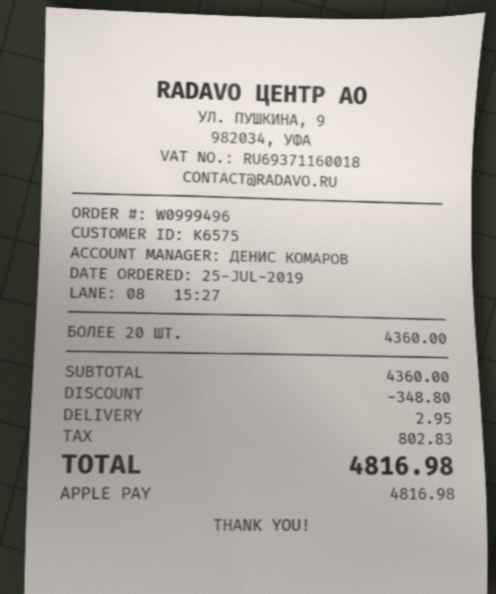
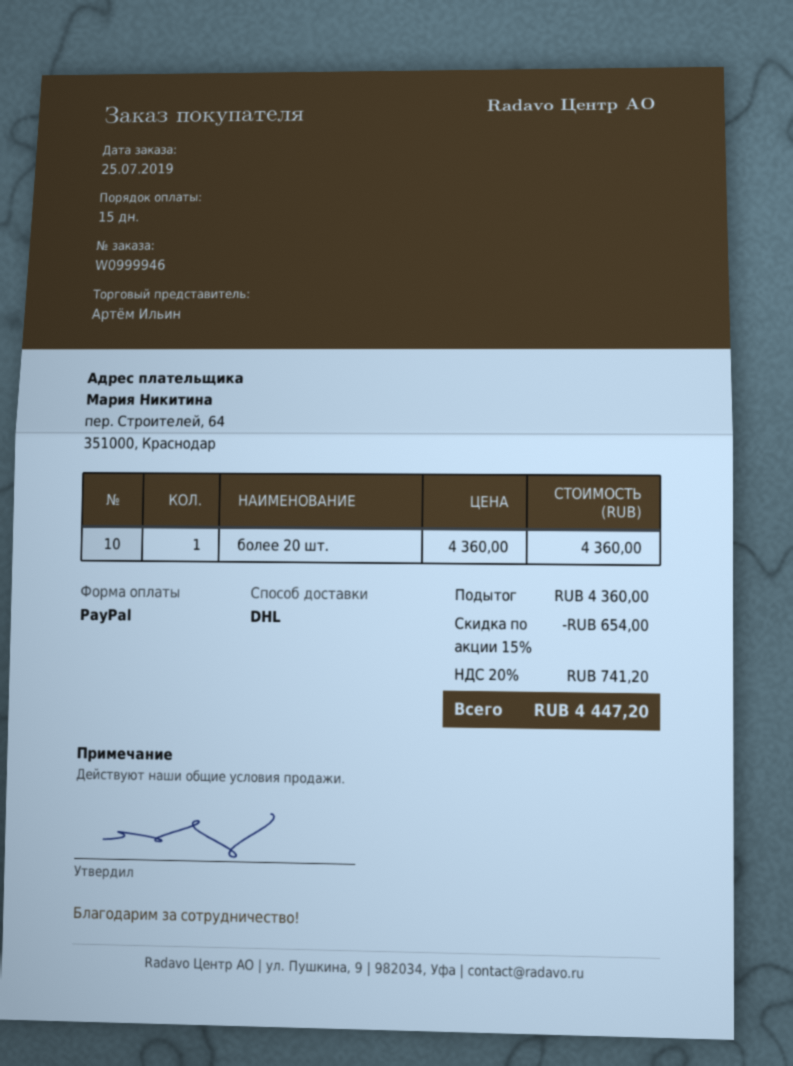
order number: W0999496 -> W0999946
sales rep: ДЕНИС КОМАРОВ -> Артём Ильин
payment method: Apple Pay -> PayPal
discount: 348.80 -> 654.00
shipping: 2.95 -> none
tax: 802.83 -> 741.20
total: 4816.98 -> 4447.20

